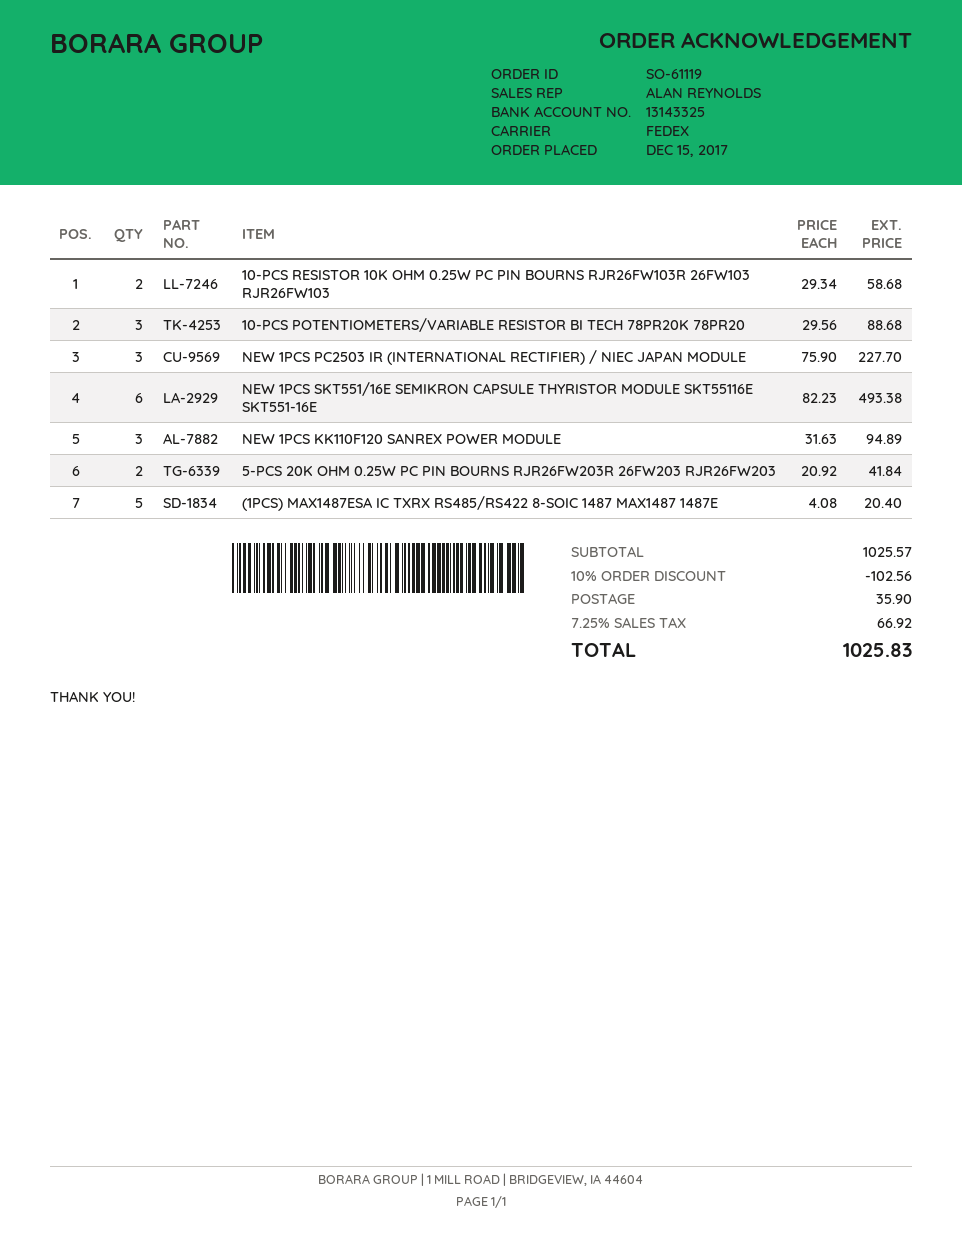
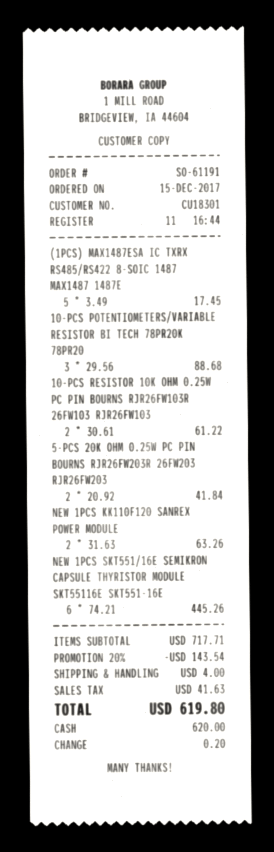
order number: SO-61119 -> SO-61191
10-PCS RESISTOR 10K OHM 0.25W PC PIN BOURNS RJR26FW103R 26FW103 RJR26FW103: 2 x 29.34 = 58.68 -> 2 x 30.61 = 61.22
NEW 1PCS PC2503 IR (INTERNATIONAL RECTIFIER) / NIEC JAPAN MODULE: 3 x 75.90 = 227.70 -> none
NEW 1PCS SKT551/16E SEMIKRON CAPSULE THYRISTOR MODULE SKT55116E SKT551-16E: 6 x 82.23 = 493.38 -> 6 x 74.21 = 445.26
NEW 1PCS KK110F120 SANREX POWER MODULE: 3 x 31.63 = 94.89 -> 2 x 31.63 = 63.26
(1PCS) MAX1487ESA IC TXRX RS485/RS422 8-SOIC 1487 MAX1487 1487E: 5 x 4.08 = 20.40 -> 5 x 3.49 = 17.45
subtotal: 1025.57 -> 717.71
discount: 10% = 102.56 -> 20% = 143.54
shipping: 35.90 -> 4.00
tax: 66.92 -> 41.63
total: 1025.83 -> 619.80

